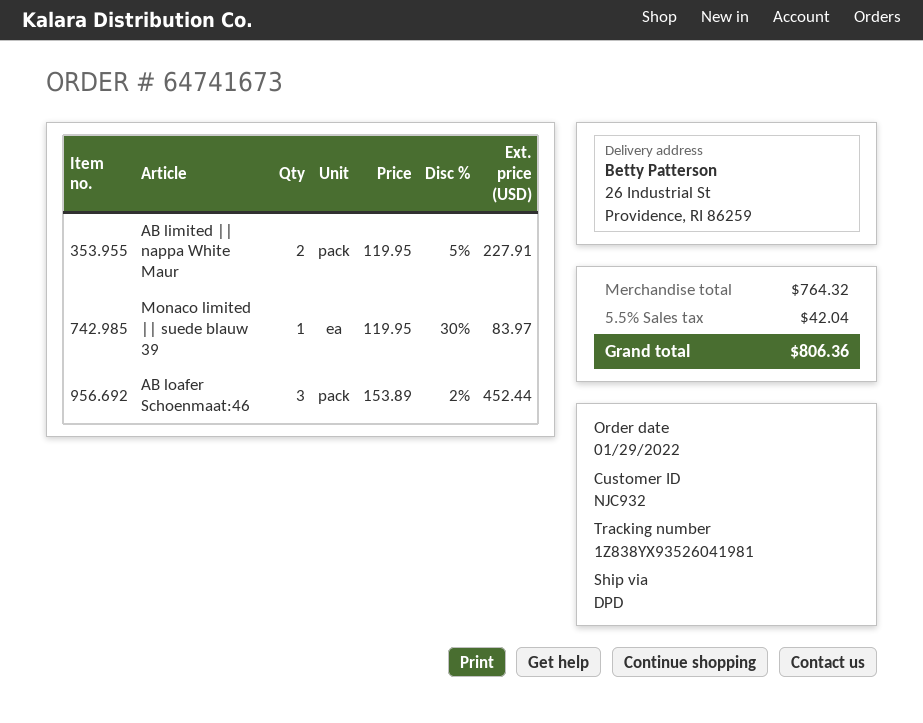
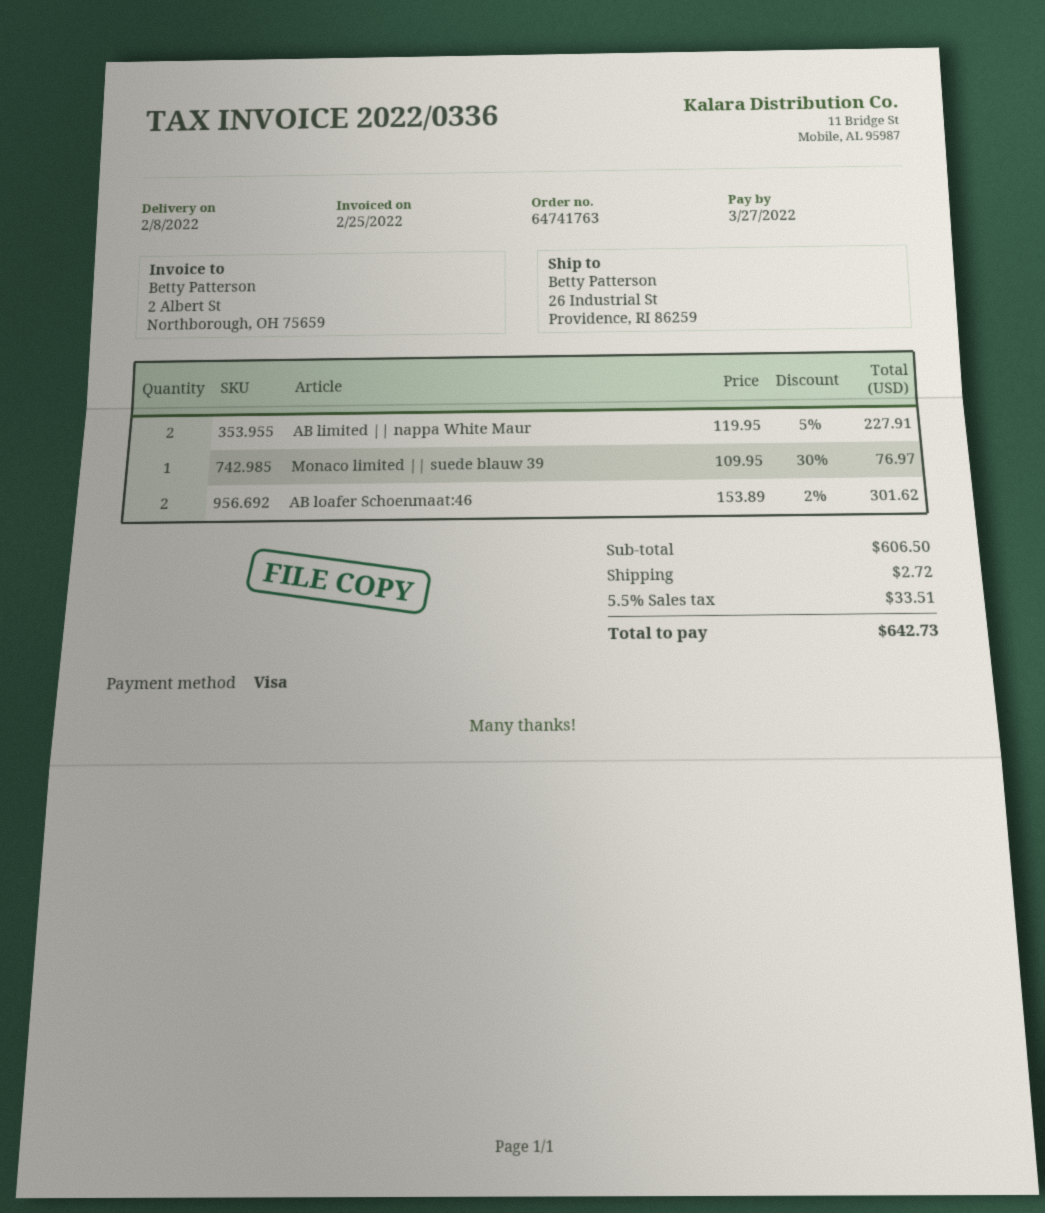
order number: 64741673 -> 64741763
Monaco limited || suede blauw 39: 1 x 119.95 - 30% = 83.97 -> 1 x 109.95 - 30% = 76.97
AB loafer Schoenmaat:46: 3 x 153.89 - 2% = 452.44 -> 2 x 153.89 - 2% = 301.62
subtotal: 764.32 -> 606.50
shipping: none -> 2.72
tax: 5.5% = 42.04 -> 5.5% = 33.51
total: 806.36 -> 642.73

